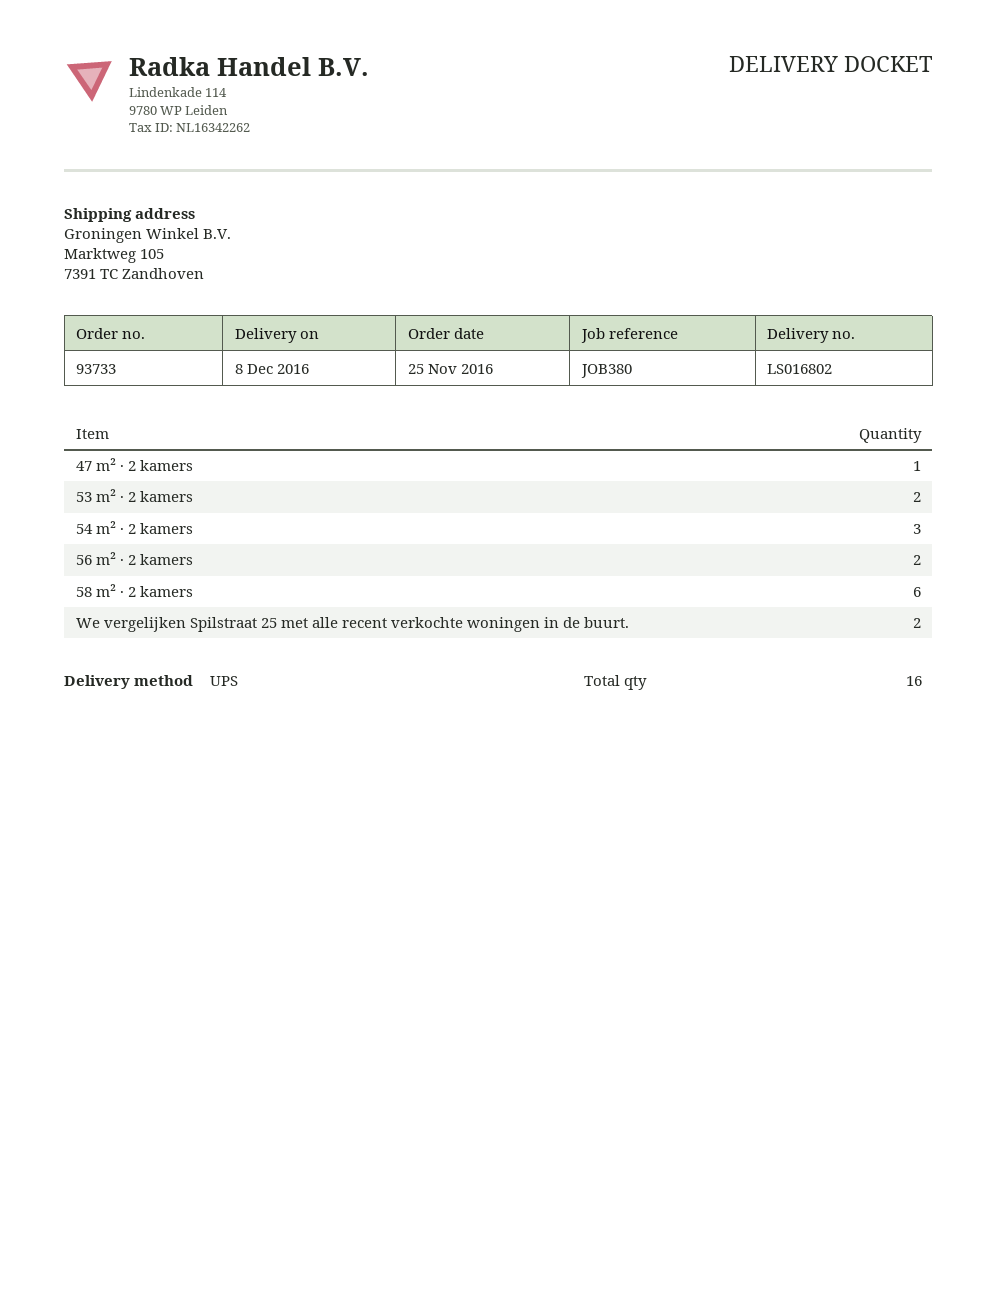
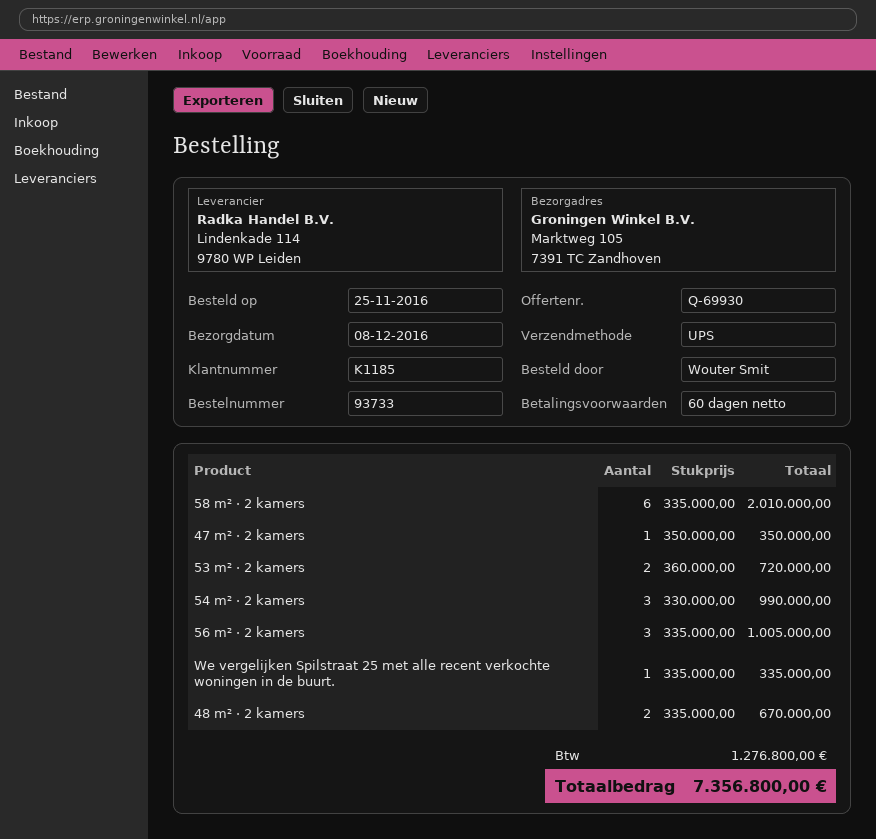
56 m² · 2 kamers: 2 -> 3
We vergelijken Spilstraat 25 met alle recent verkochte woningen in de buurt.: 2 -> 1
48 m² · 2 kamers: none -> 2

